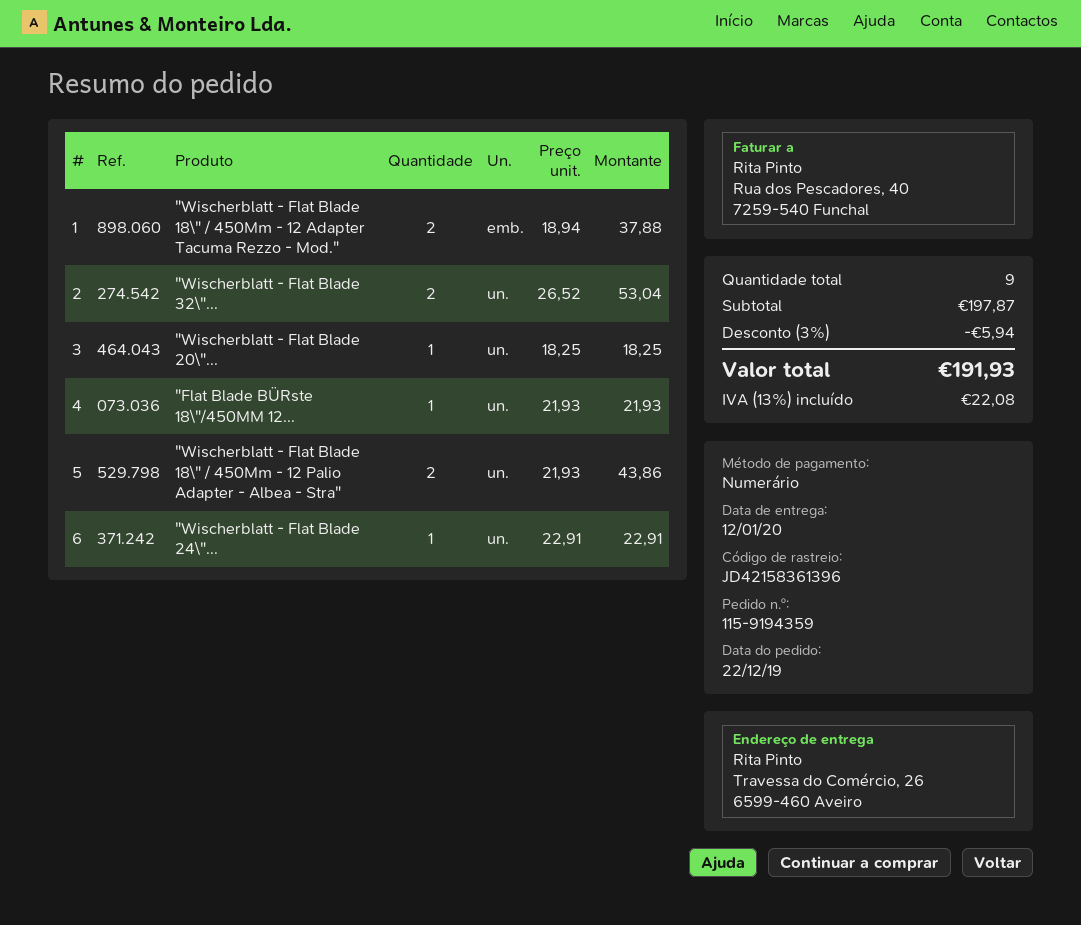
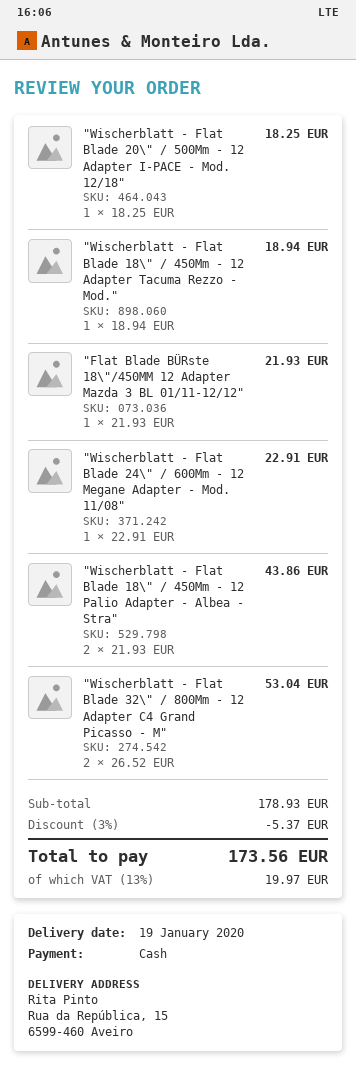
delivery date: 2020-01-12 -> 2020-01-19
ship to: Travessa do Comércio, 26, 6599-460 Aveiro -> Rua da República, 15, 6599-460 Aveiro
"Wischerblatt - Flat Blade 18\" / 450Mm - 12 Adapter Tacuma Rezzo - Mod.": 2 x 18.94 = 37.88 -> 1 x 18.94 = 18.94
subtotal: 197.87 -> 178.93
discount: 3% = 5.94 -> 3% = 5.37
tax: 13% = 22.08 -> 13% = 19.97
total: 191.93 -> 173.56

